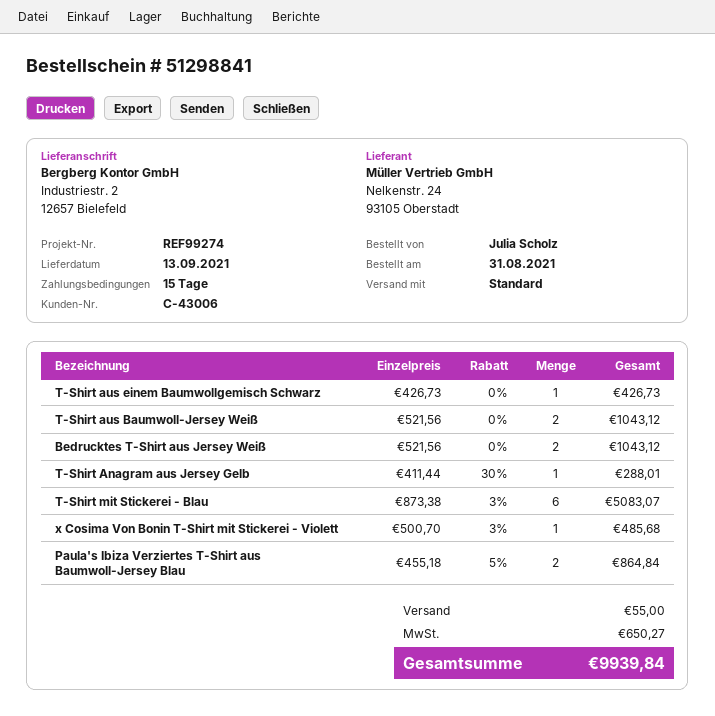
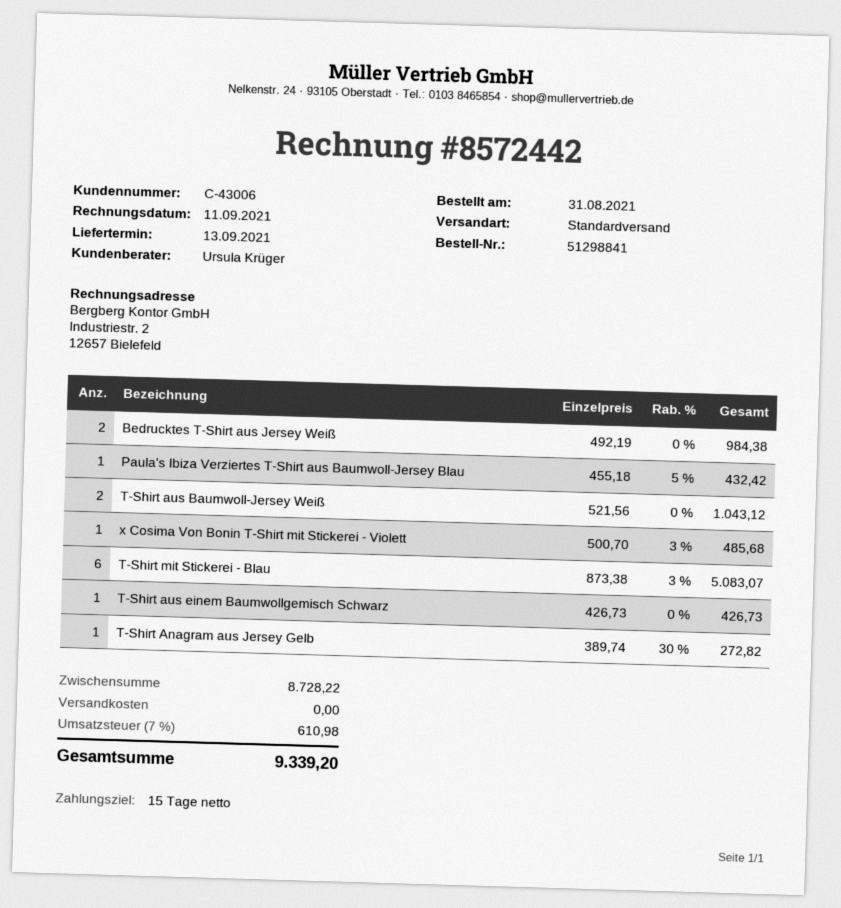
Bedrucktes T-Shirt aus Jersey Weiß: 2 x 521.56 = 1043.12 -> 2 x 492.19 = 984.38
T-Shirt Anagram aus Jersey Gelb: 1 x 411.44 - 30% = 288.01 -> 1 x 389.74 - 30% = 272.82
Paula's Ibiza Verziertes T-Shirt aus Baumwoll-Jersey Blau: 2 x 455.18 - 5% = 864.84 -> 1 x 455.18 - 5% = 432.42
shipping: 55.00 -> 0.00
tax: 650.27 -> 610.98
total: 9939.84 -> 9339.20

